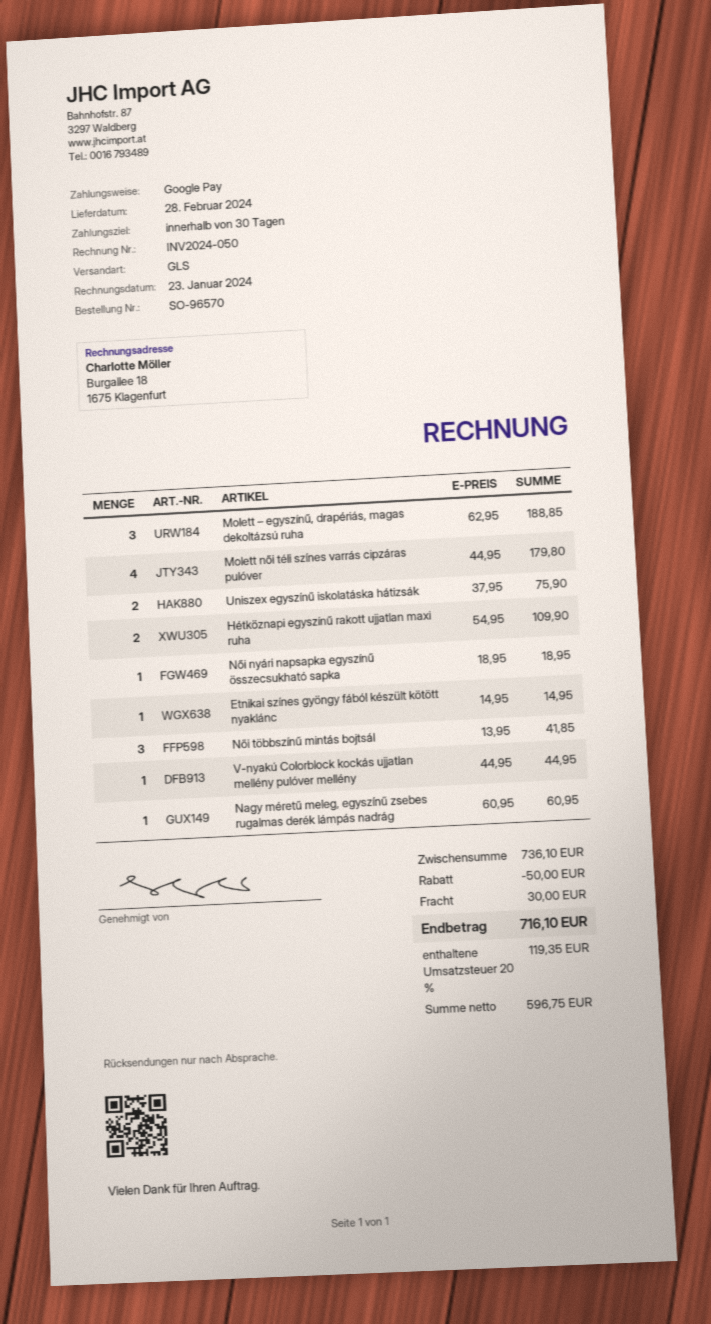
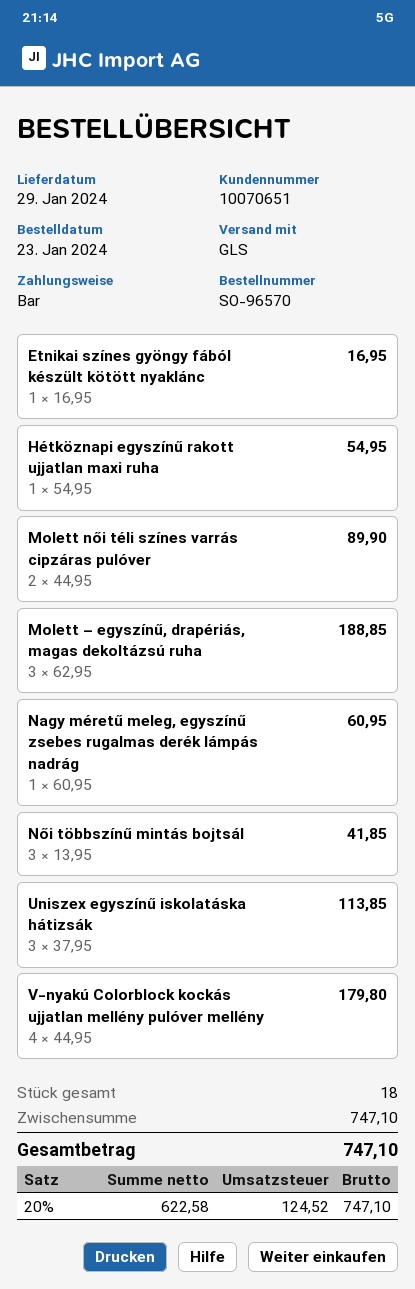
delivery date: 2024-02-28 -> 2024-01-29
payment method: Google Pay -> cash
Molett női téli színes varrás cipzáras pulóver: 4 x 44.95 = 179.80 -> 2 x 44.95 = 89.90
Uniszex egyszínű iskolatáska hátizsák: 2 x 37.95 = 75.90 -> 3 x 37.95 = 113.85
Hétköznapi egyszínű rakott ujjatlan maxi ruha: 2 x 54.95 = 109.90 -> 1 x 54.95 = 54.95
Női nyári napsapka egyszínű összecsukható sapka: 1 x 18.95 = 18.95 -> none
Etnikai színes gyöngy fából készült kötött nyaklánc: 1 x 14.95 = 14.95 -> 1 x 16.95 = 16.95
V-nyakú Colorblock kockás ujjatlan mellény pulóver mellény: 1 x 44.95 = 44.95 -> 4 x 44.95 = 179.80
subtotal: 736.10 -> 747.10
discount: 50.00 -> none
shipping: 30.00 -> none
net: 596.75 -> 622.58
tax: 20% = 119.35 -> 20% = 124.52
total: 716.10 -> 747.10

